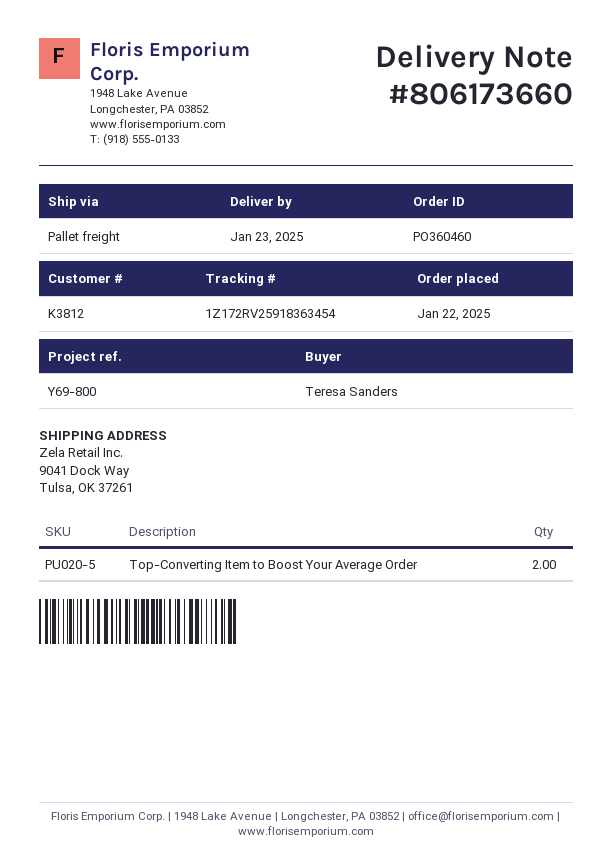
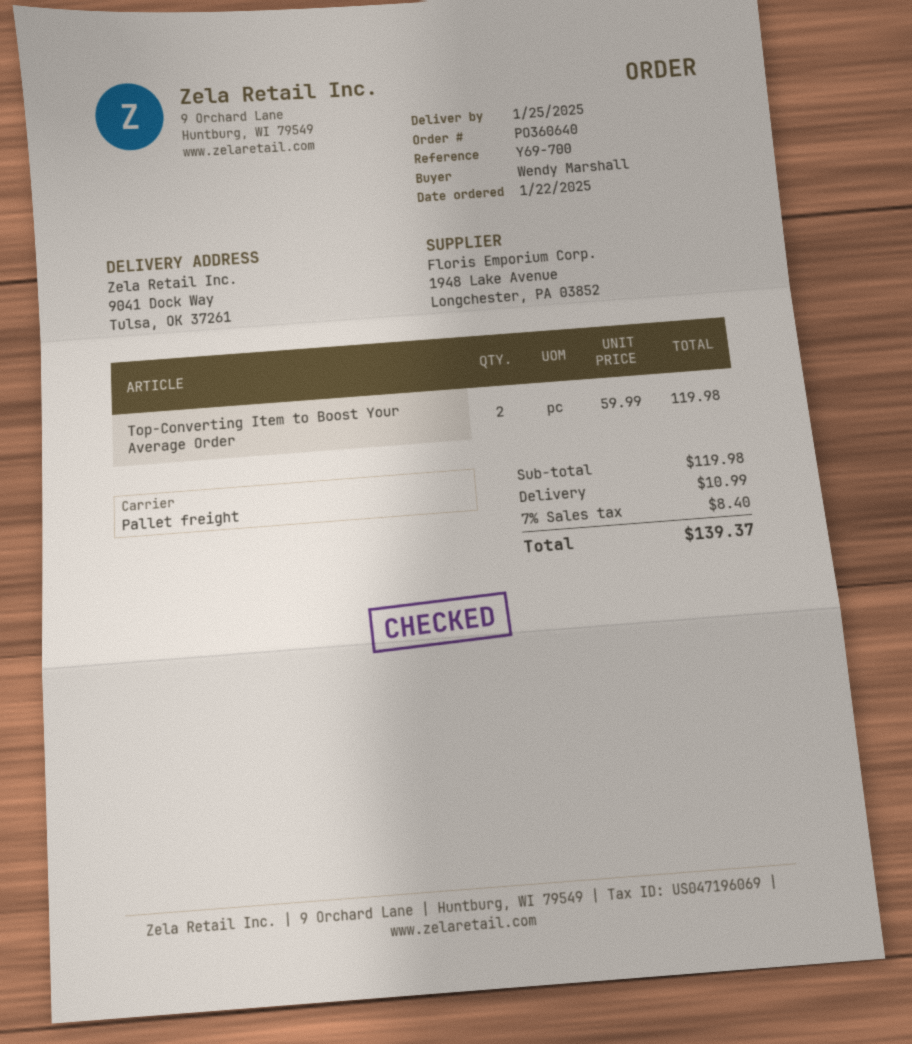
order number: PO360460 -> PO360640
delivery date: 2025-01-23 -> 2025-01-25
reference: Y69-800 -> Y69-700
ordered by: Teresa Sanders -> Wendy Marshall

